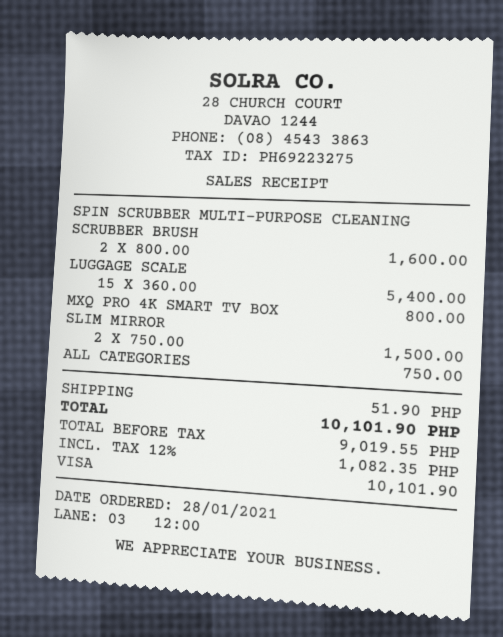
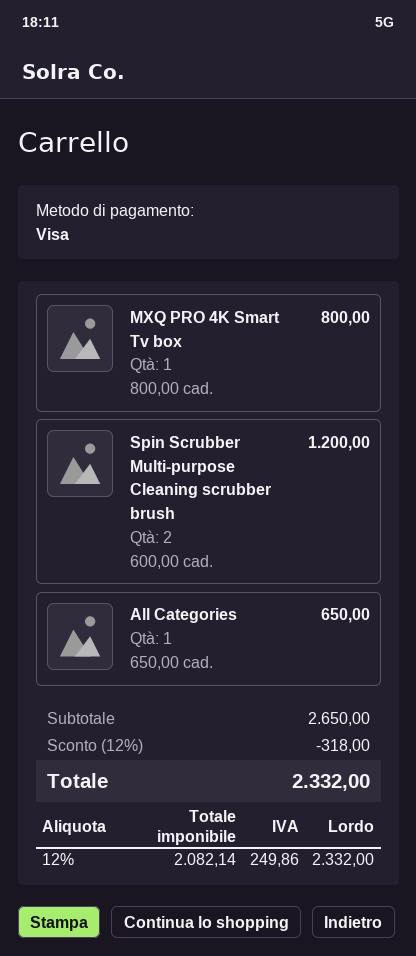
SPIN SCRUBBER MULTI-PURPOSE CLEANING SCRUBBER BRUSH: 2 x 800.00 = 1600.00 -> 2 x 600.00 = 1200.00
LUGGAGE SCALE: 15 x 360.00 = 5400.00 -> none
SLIM MIRROR: 2 x 750.00 = 1500.00 -> none
ALL CATEGORIES: 1 x 750.00 = 750.00 -> 1 x 650.00 = 650.00
discount: none -> 12% = 318.00
shipping: 51.90 -> none
net: 9019.55 -> 2082.14
tax: 12% = 1082.35 -> 12% = 249.86
total: 10101.90 -> 2332.00

